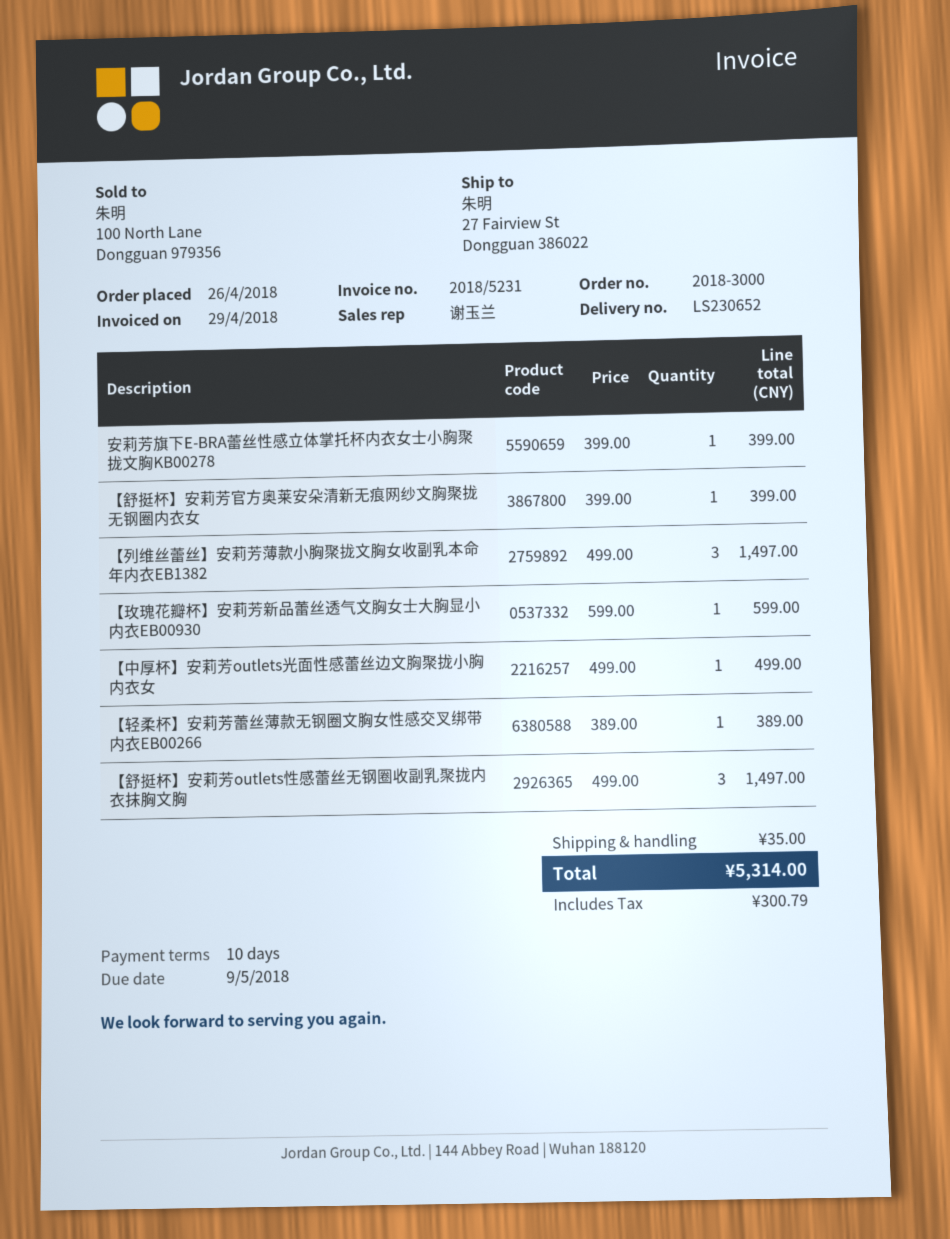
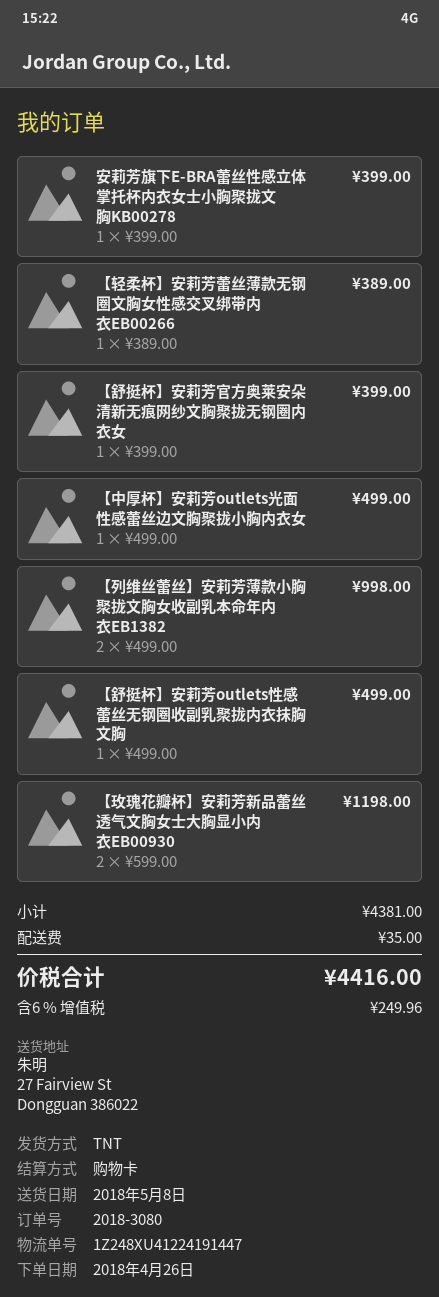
order number: 2018-3000 -> 2018-3080
【列维丝蕾丝】安莉芳薄款小胸聚拢文胸女收副乳本命年内衣EB1382: 3 x 499.00 = 1497.00 -> 2 x 499.00 = 998.00
【玫瑰花瓣杯】安莉芳新品蕾丝透气文胸女士大胸显小内衣EB00930: 1 x 599.00 = 599.00 -> 2 x 599.00 = 1198.00
【舒挺杯】安莉芳outlets性感蕾丝无钢圈收副乳聚拢内衣抹胸文胸: 3 x 499.00 = 1497.00 -> 1 x 499.00 = 499.00
tax: 300.79 -> 249.96
total: 5314.00 -> 4416.00

